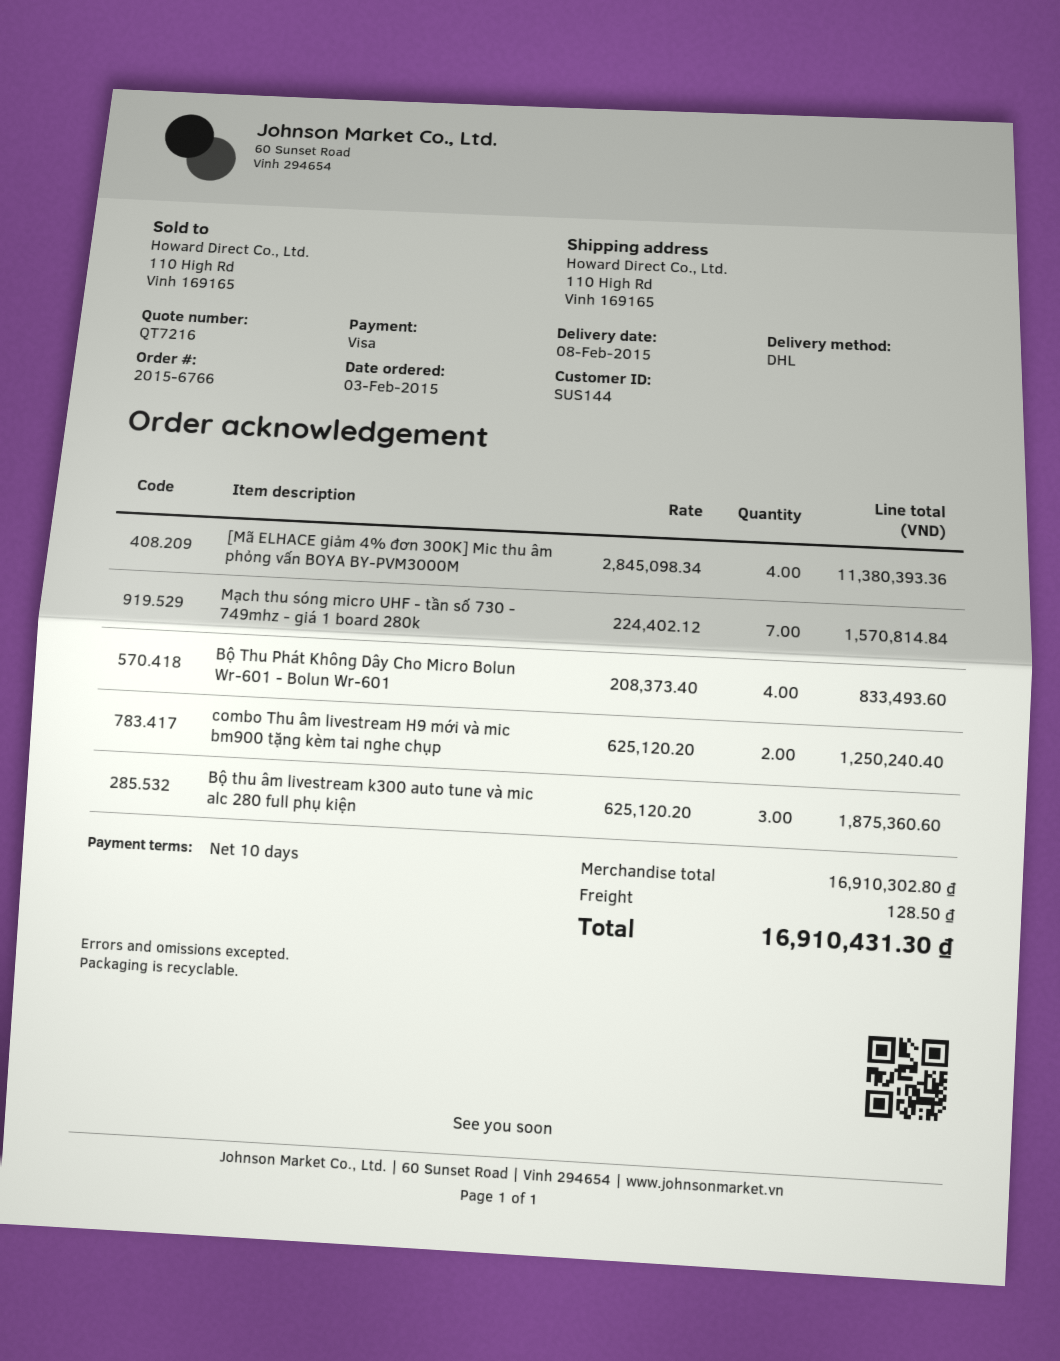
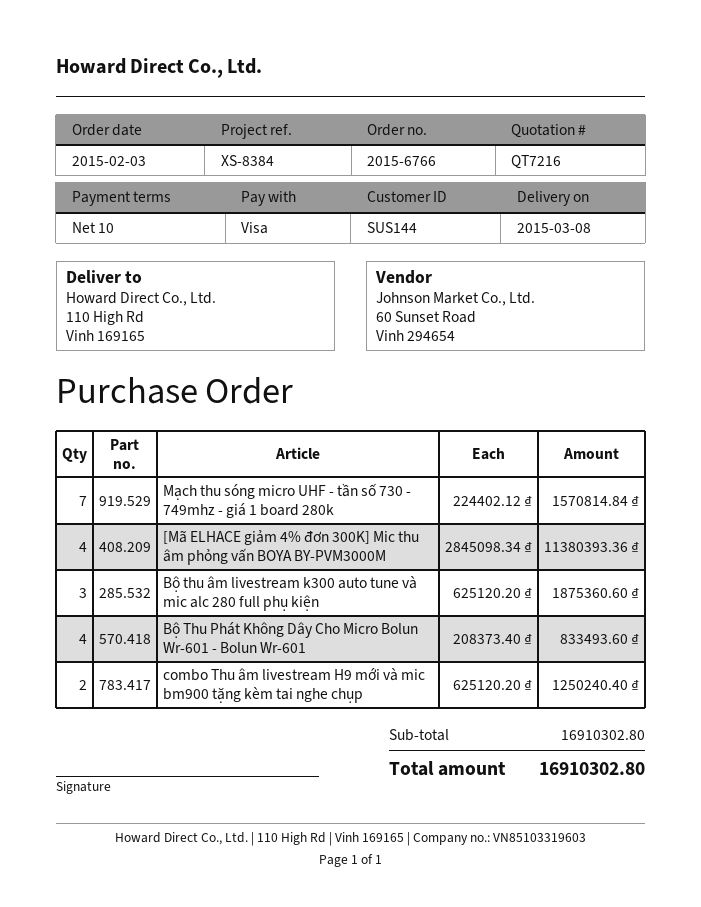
delivery date: 2015-02-08 -> 2015-03-08
shipping: 128.50 -> none
total: 16910431.30 -> 16910302.80

